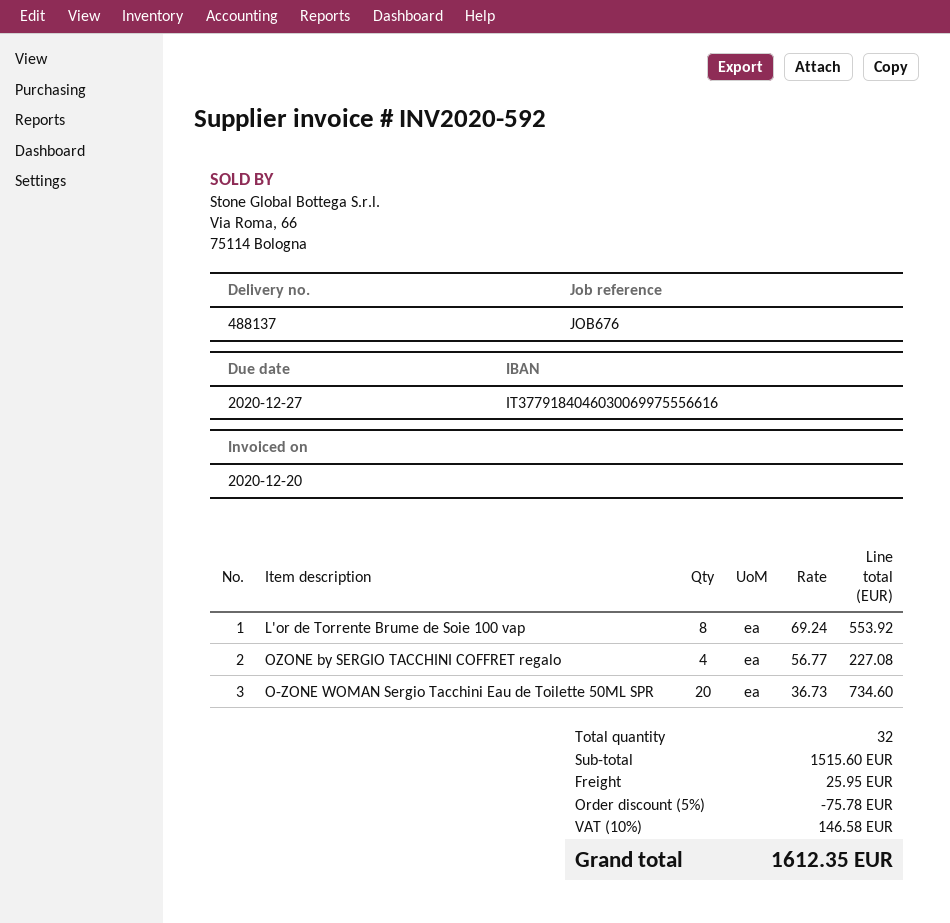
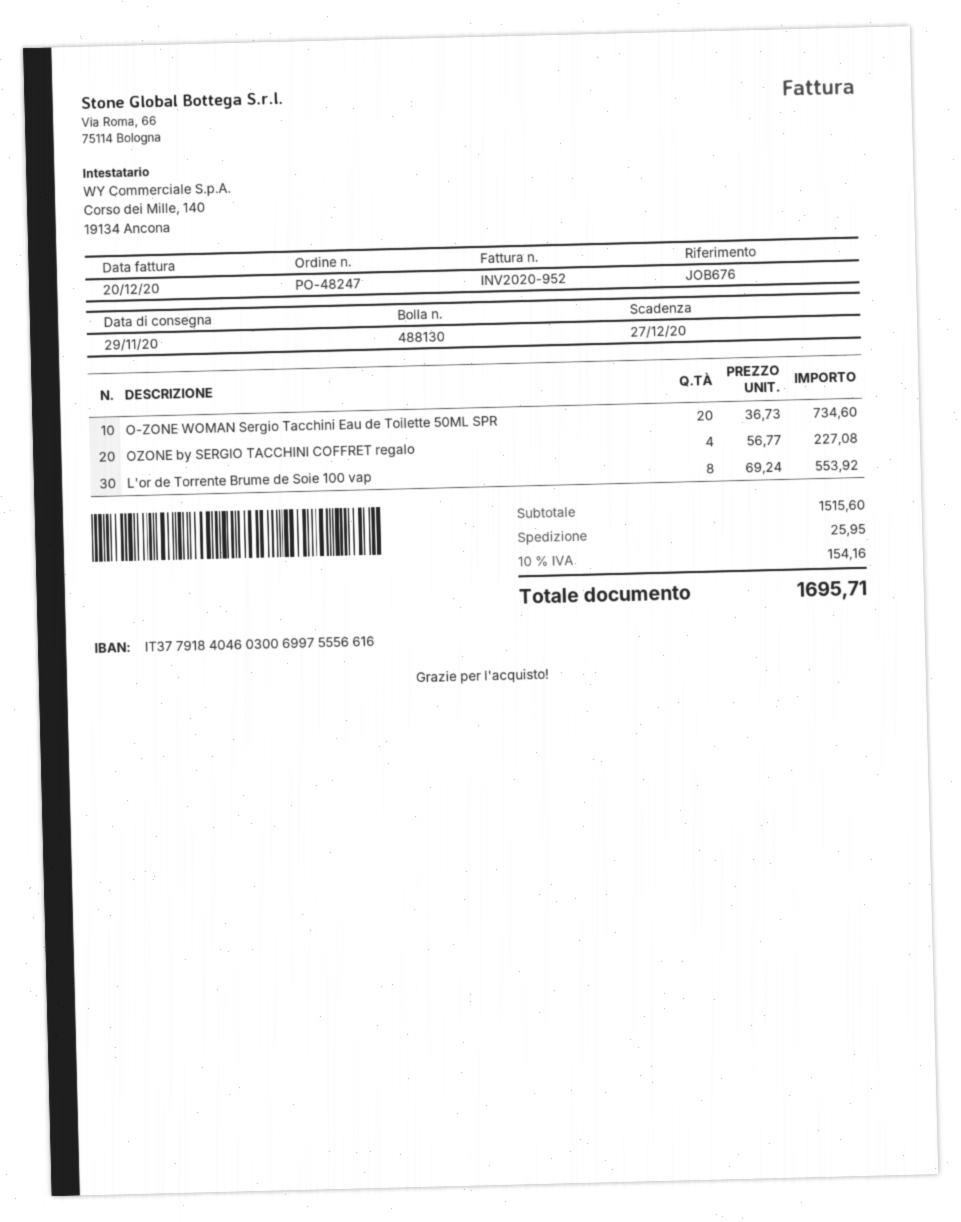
delivery note number: 488137 -> 488130
invoice number: INV2020-592 -> INV2020-952
discount: 5% = 75.78 -> none
tax: 10% = 146.58 -> 10% = 154.16
total: 1612.35 -> 1695.71

